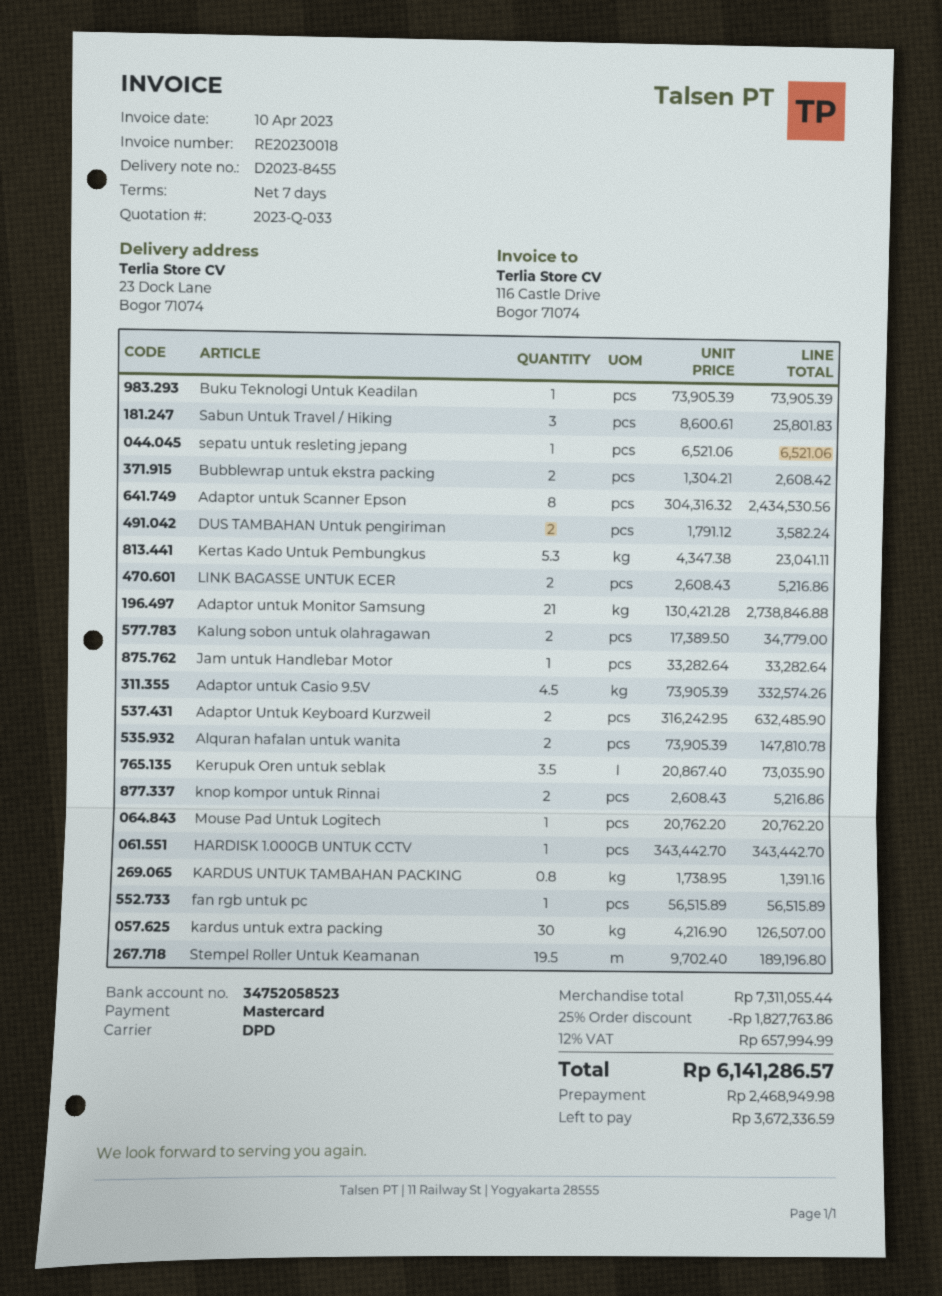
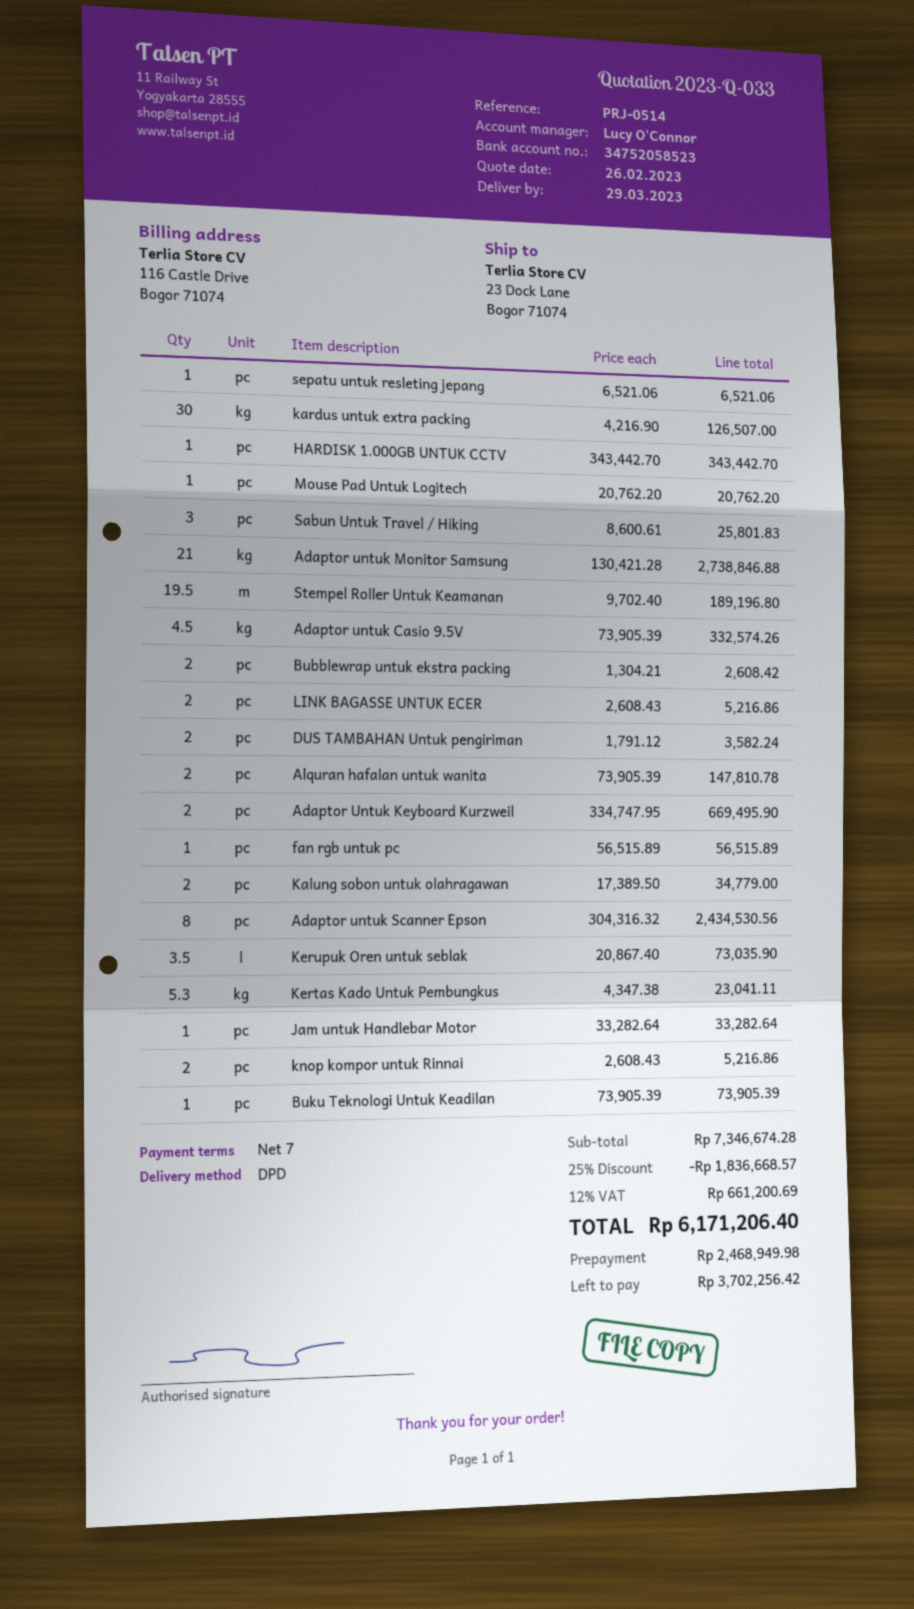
Adaptor Untuk Keyboard Kurzweil: 2 x 316242.95 = 632485.90 -> 2 x 334747.95 = 669495.90
KARDUS UNTUK TAMBAHAN PACKING: 0.8 x 1738.95 = 1391.16 -> none
subtotal: 7311055.44 -> 7346674.28
discount: 25% = 1827763.86 -> 25% = 1836668.57
tax: 12% = 657994.99 -> 12% = 661200.69
total: 6141286.57 -> 6171206.40
balance: 3672336.59 -> 3702256.42

